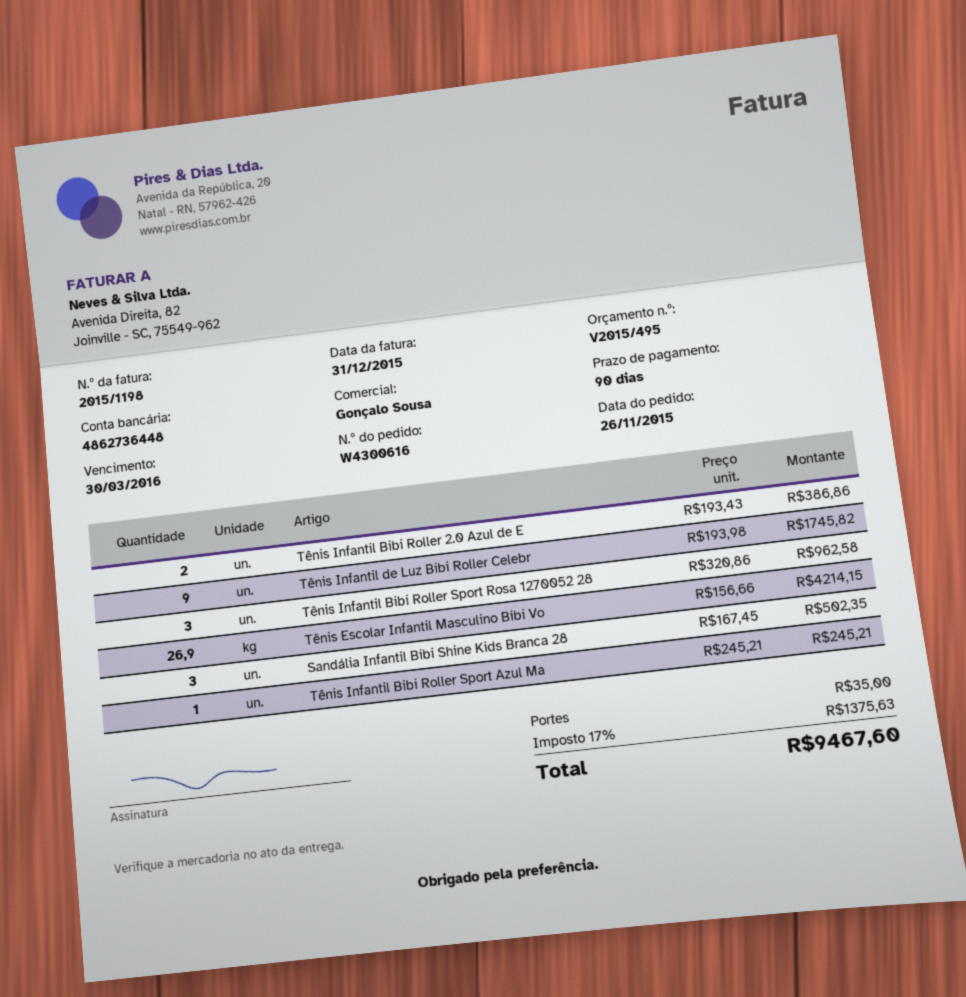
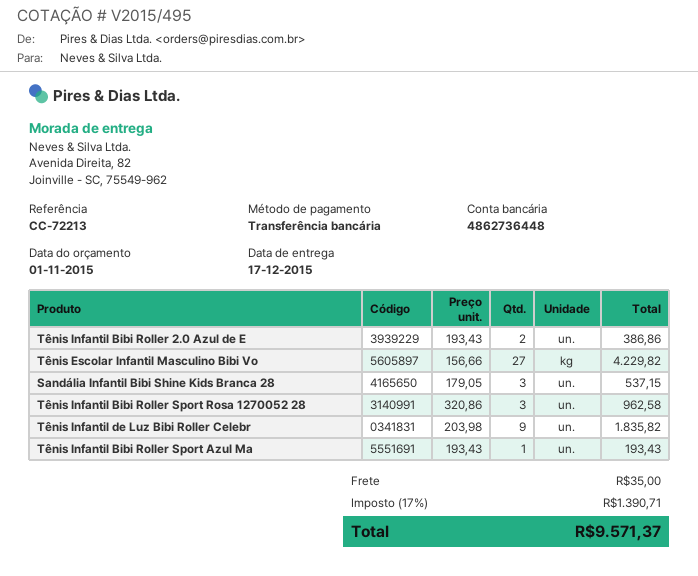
Tênis Infantil de Luz Bibi Roller Celebr: 9 x 193.98 = 1745.82 -> 9 x 203.98 = 1835.82
Tênis Escolar Infantil Masculino Bibi Vo: 26.9 x 156.66 = 4214.15 -> 27 x 156.66 = 4229.82
Sandália Infantil Bibi Shine Kids Branca 28: 3 x 167.45 = 502.35 -> 3 x 179.05 = 537.15
Tênis Infantil Bibi Roller Sport Azul Ma: 1 x 245.21 = 245.21 -> 1 x 193.43 = 193.43
tax: 17% = 1375.63 -> 17% = 1390.71
total: 9467.60 -> 9571.37

